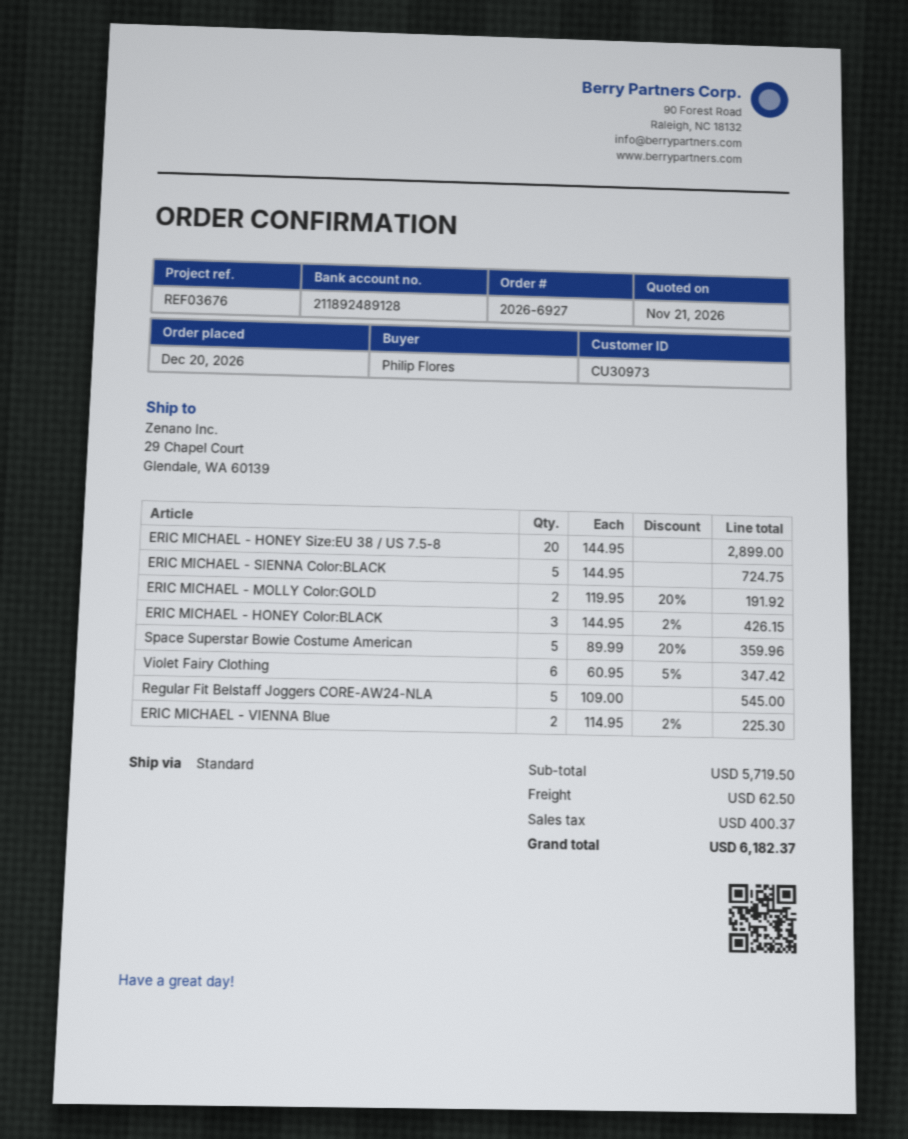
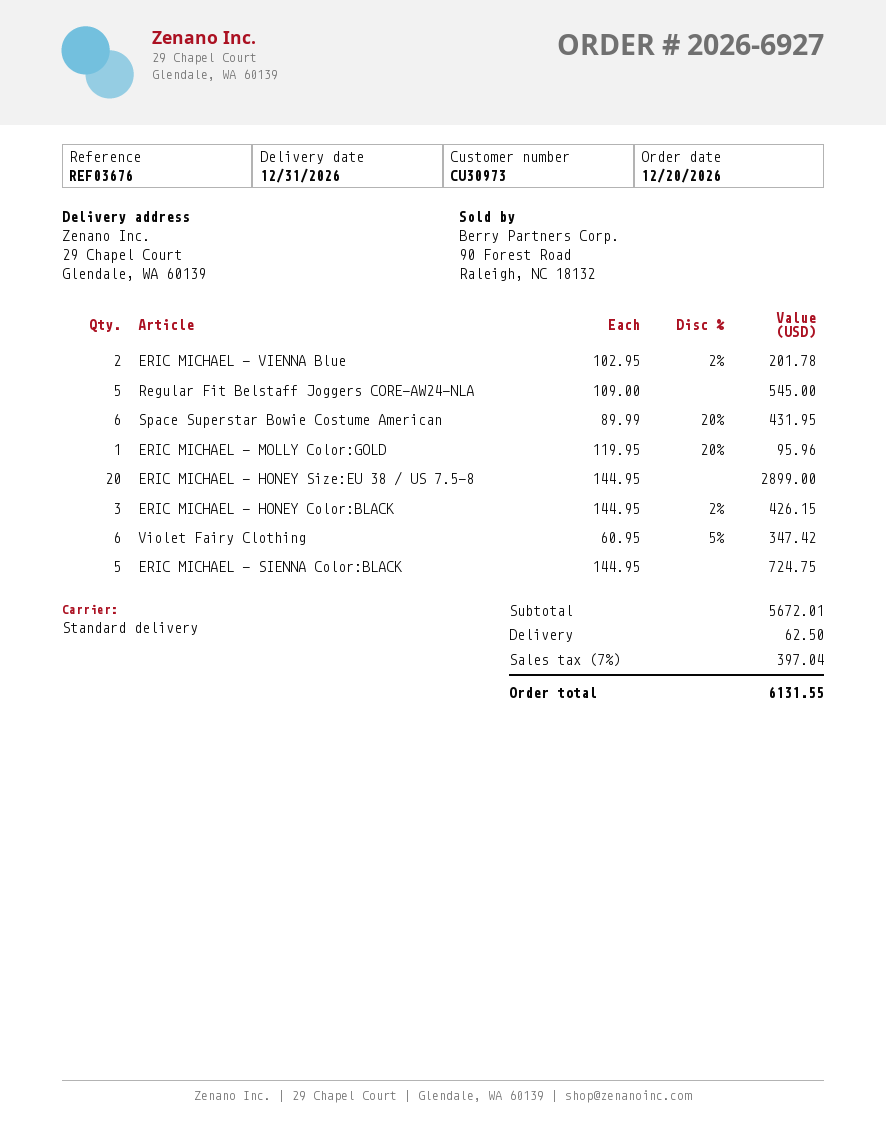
ERIC MICHAEL - MOLLY Color:GOLD: 2 x 119.95 - 20% = 191.92 -> 1 x 119.95 - 20% = 95.96
Space Superstar Bowie Costume American: 5 x 89.99 - 20% = 359.96 -> 6 x 89.99 - 20% = 431.95
ERIC MICHAEL - VIENNA Blue: 2 x 114.95 - 2% = 225.30 -> 2 x 102.95 - 2% = 201.78
subtotal: 5719.50 -> 5672.01
tax: 400.37 -> 397.04
total: 6182.37 -> 6131.55

